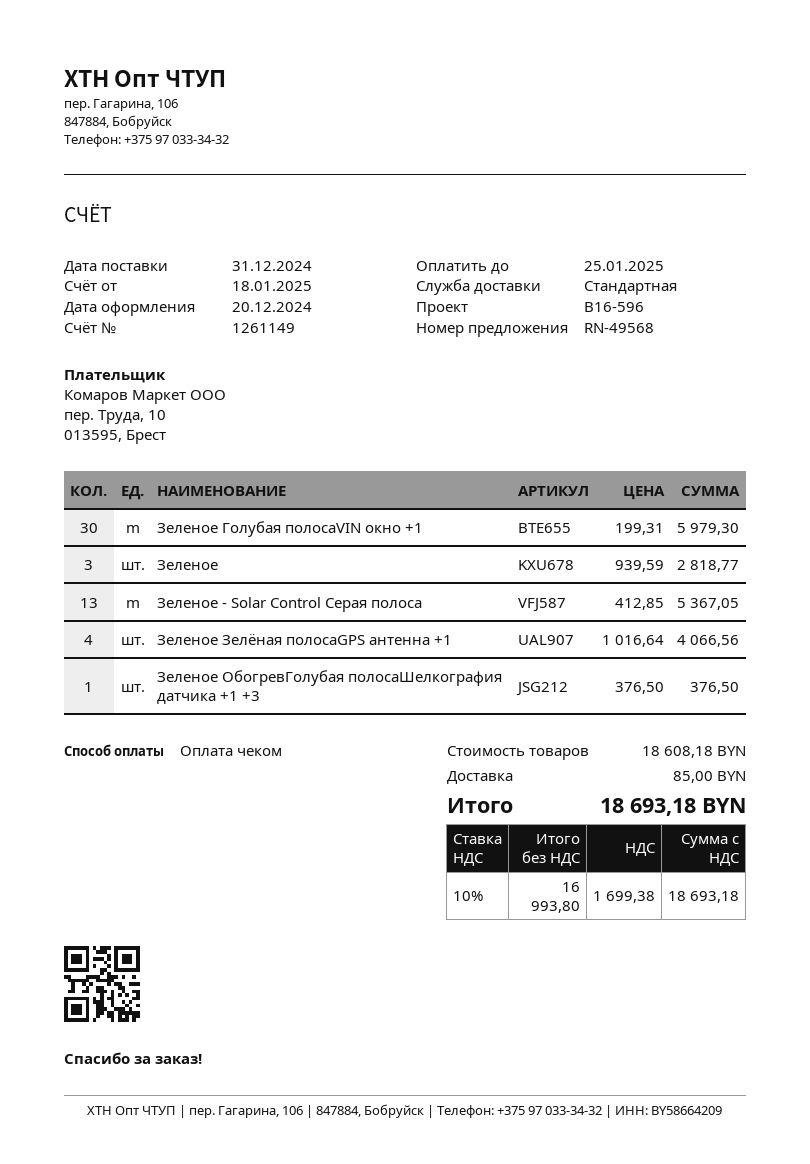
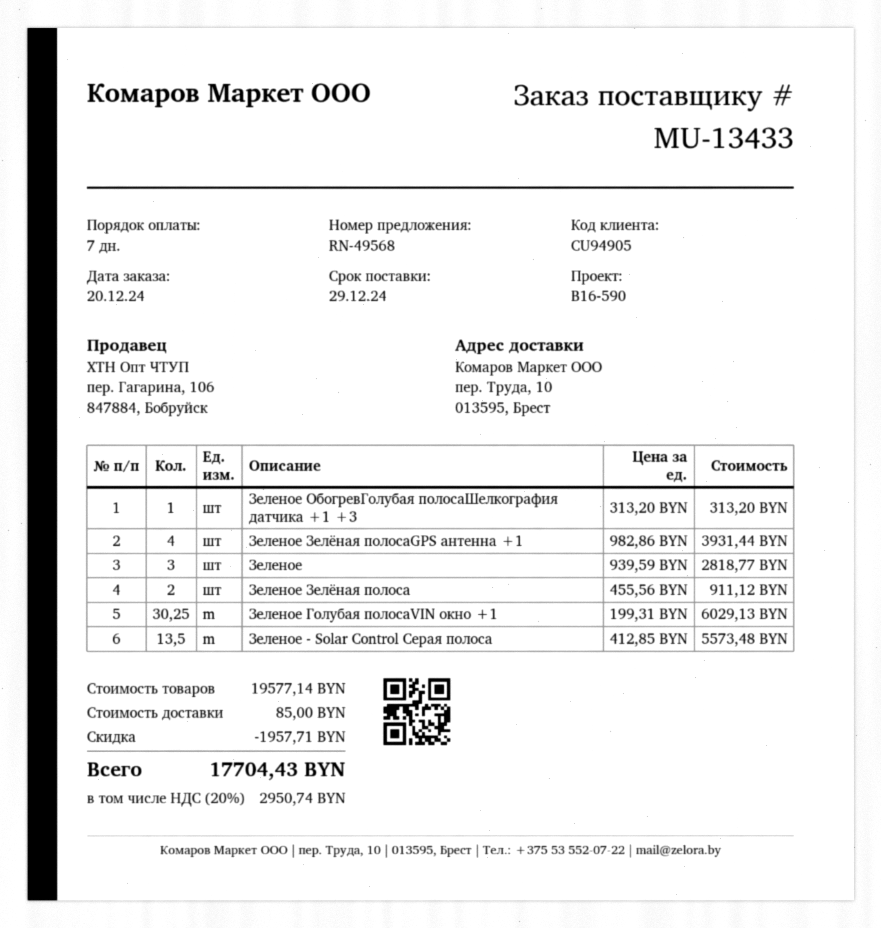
delivery date: 2024-12-31 -> 2024-12-29
reference: B16-596 -> B16-590
Зеленое Голубая полосаVIN окно +1: 30 x 199.31 = 5979.30 -> 30.25 x 199.31 = 6029.13
Зеленое - Solar Control Серая полоса: 13 x 412.85 = 5367.05 -> 13.5 x 412.85 = 5573.48
Зеленое Зелёная полосаGPS антенна +1: 4 x 1016.64 = 4066.56 -> 4 x 982.86 = 3931.44
Зеленое ОбогревГолубая полосаШелкография датчика +1 +3: 1 x 376.50 = 376.50 -> 1 x 313.20 = 313.20
Зеленое Зелёная полоса: none -> 2 x 455.56 = 911.12
subtotal: 18608.18 -> 19577.14
discount: none -> 1957.71
tax: 10% = 1699.38 -> 20% = 2950.74
total: 18693.18 -> 17704.43

